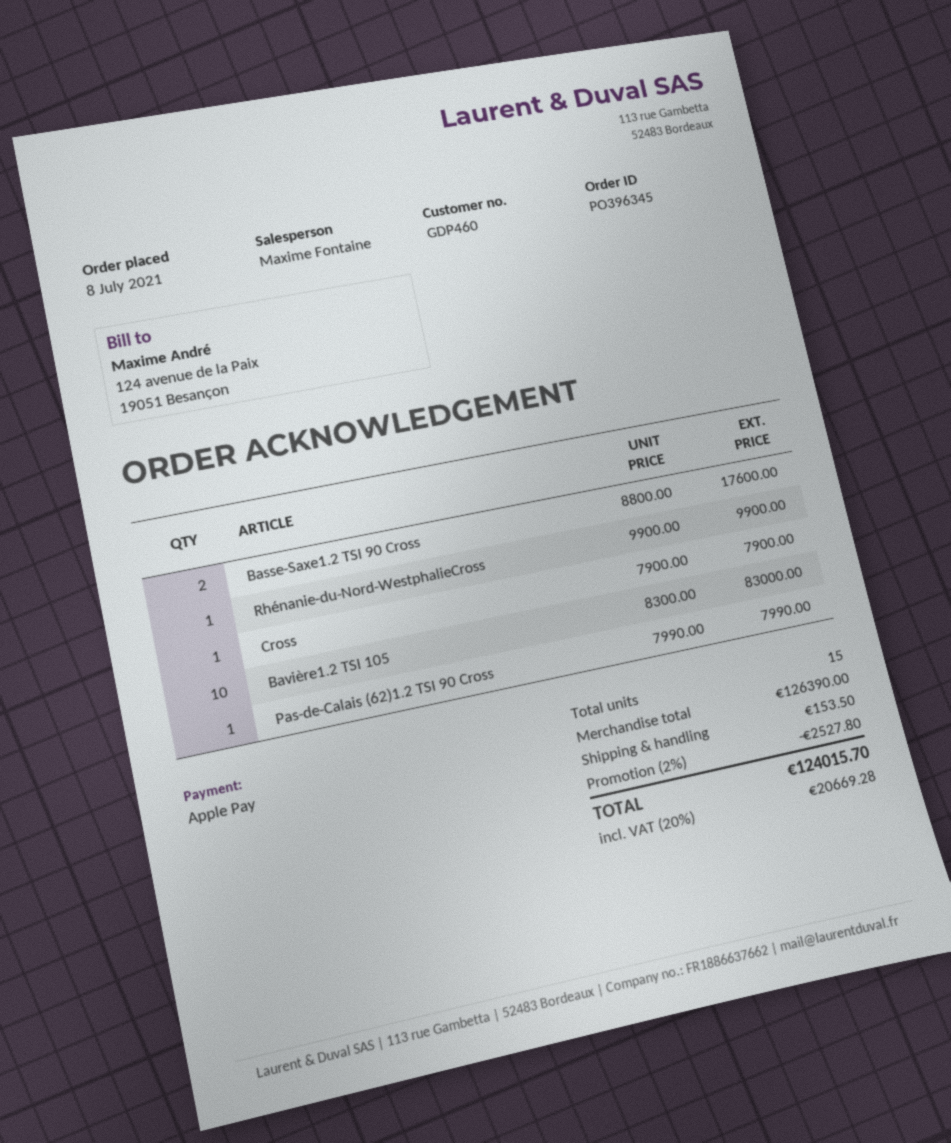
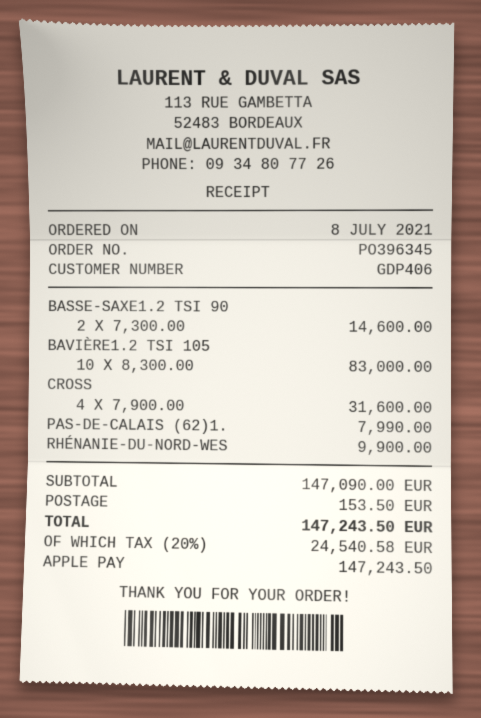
customer number: GDP460 -> GDP406
Basse-Saxe1.2 TSI 90 Cross: 2 x 8800.00 = 17600.00 -> 2 x 7300.00 = 14600.00
Cross: 1 x 7900.00 = 7900.00 -> 4 x 7900.00 = 31600.00
subtotal: 126390.00 -> 147090.00
discount: 2% = 2527.80 -> none
tax: 20% = 20669.28 -> 20% = 24540.58
total: 124015.70 -> 147243.50

